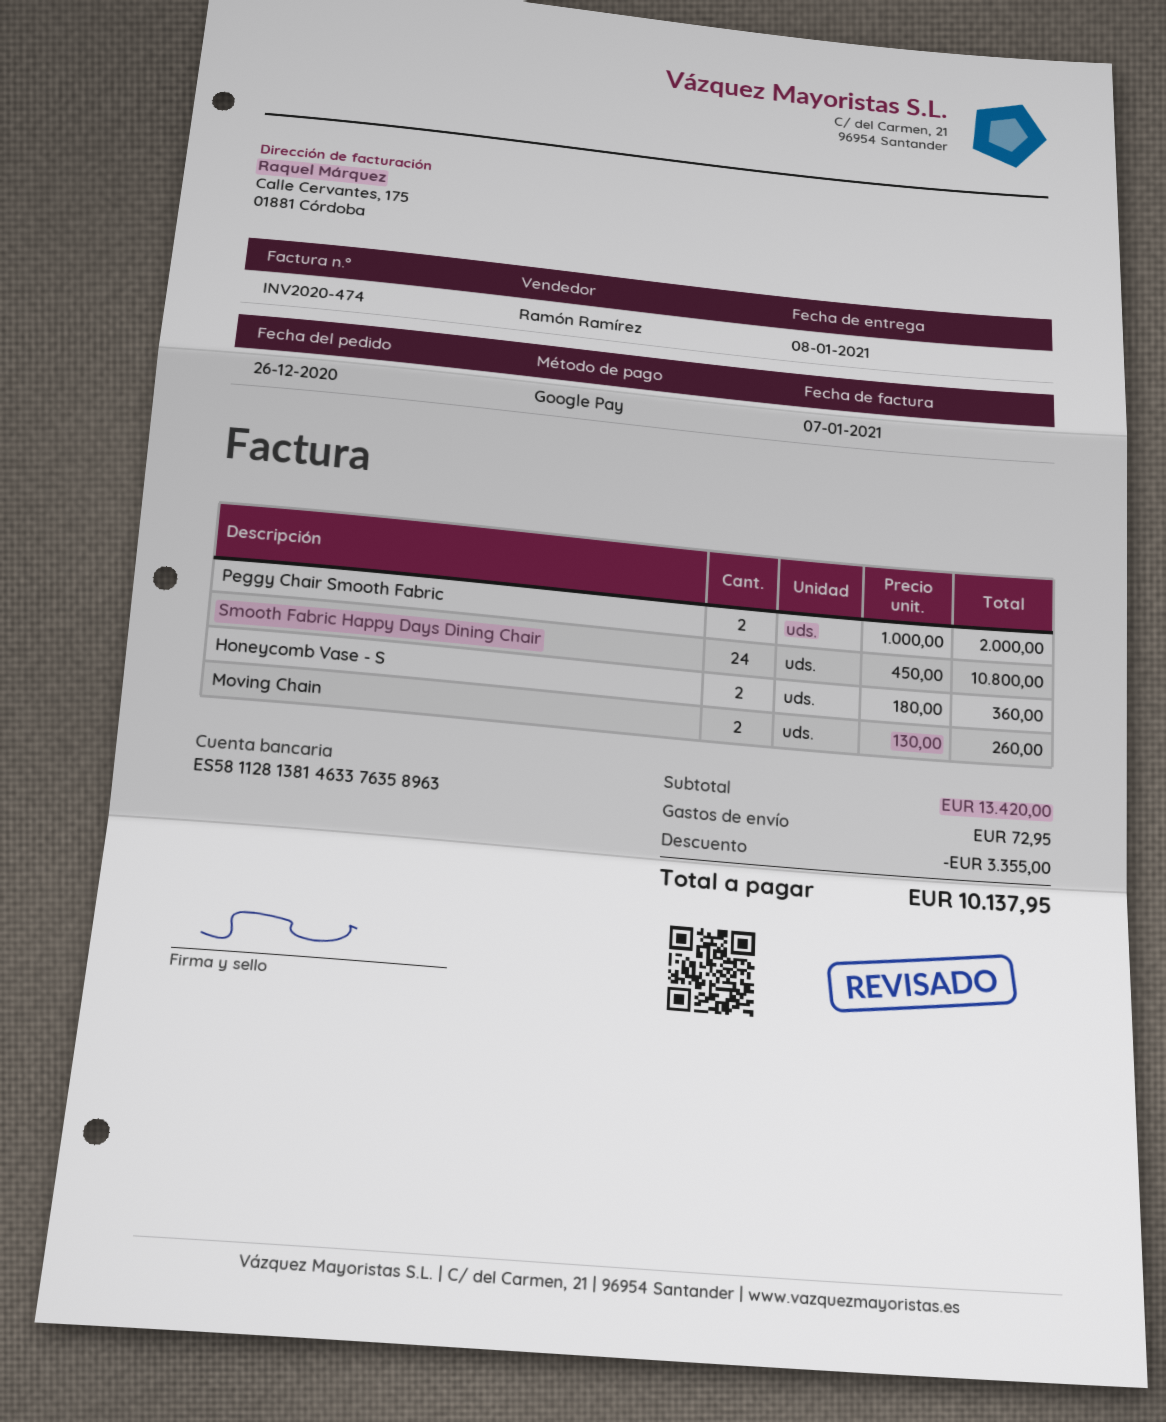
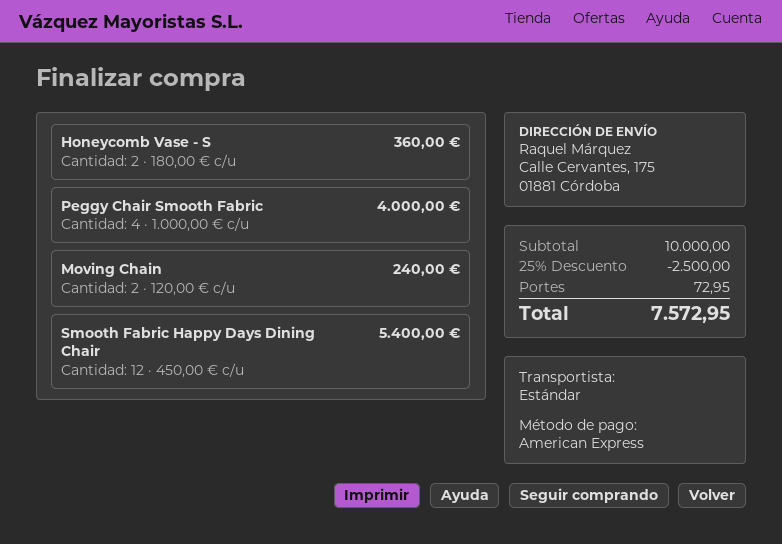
payment method: Google Pay -> American Express
Peggy Chair Smooth Fabric: 2 x 1000.00 = 2000.00 -> 4 x 1000.00 = 4000.00
Smooth Fabric Happy Days Dining Chair: 24 x 450.00 = 10800.00 -> 12 x 450.00 = 5400.00
Moving Chain: 2 x 130.00 = 260.00 -> 2 x 120.00 = 240.00
subtotal: 13420.00 -> 10000.00
discount: 3355.00 -> 2500.00
total: 10137.95 -> 7572.95

